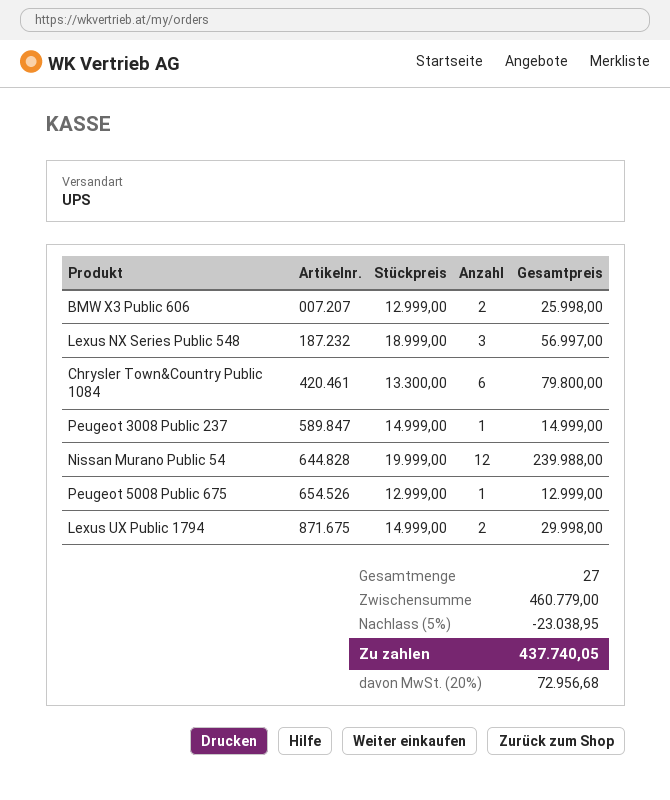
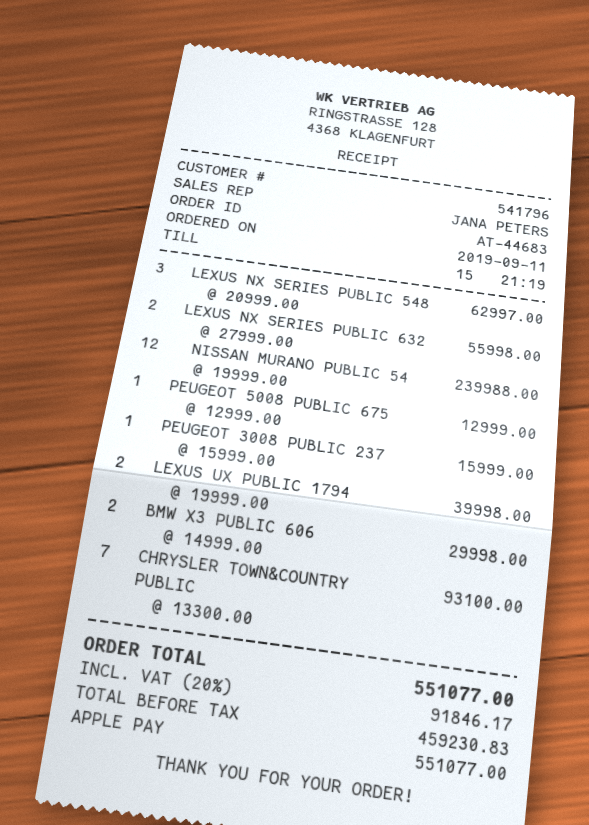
BMW X3 Public 606: 2 x 12999.00 = 25998.00 -> 2 x 14999.00 = 29998.00
Lexus NX Series Public 548: 3 x 18999.00 = 56997.00 -> 3 x 20999.00 = 62997.00
Chrysler Town&Country Public 1084: 6 x 13300.00 = 79800.00 -> 7 x 13300.00 = 93100.00
Peugeot 3008 Public 237: 1 x 14999.00 = 14999.00 -> 1 x 15999.00 = 15999.00
Lexus UX Public 1794: 2 x 14999.00 = 29998.00 -> 2 x 19999.00 = 39998.00
LEXUS NX SERIES PUBLIC 632: none -> 2 x 27999.00 = 55998.00
discount: 5% = 23038.95 -> none
tax: 20% = 72956.68 -> 20% = 91846.17
total: 437740.05 -> 551077.00

